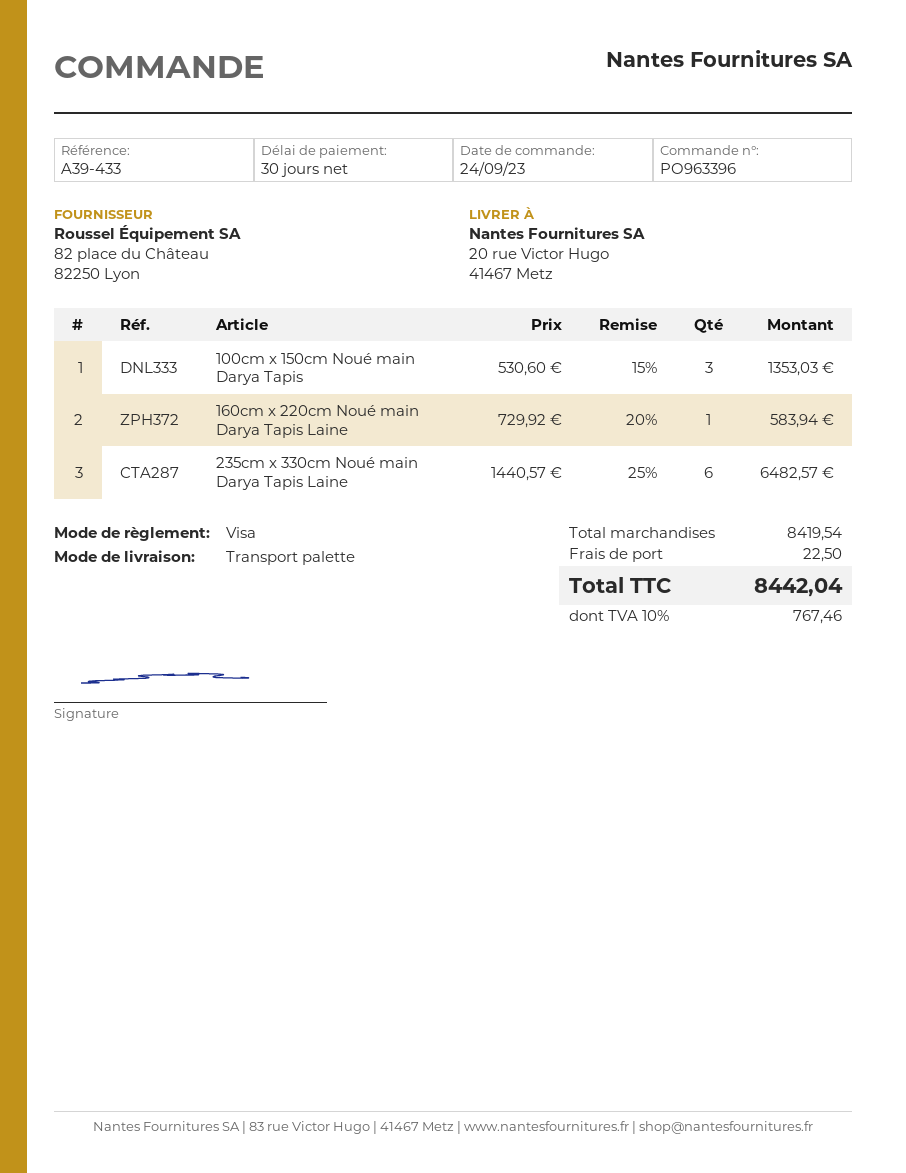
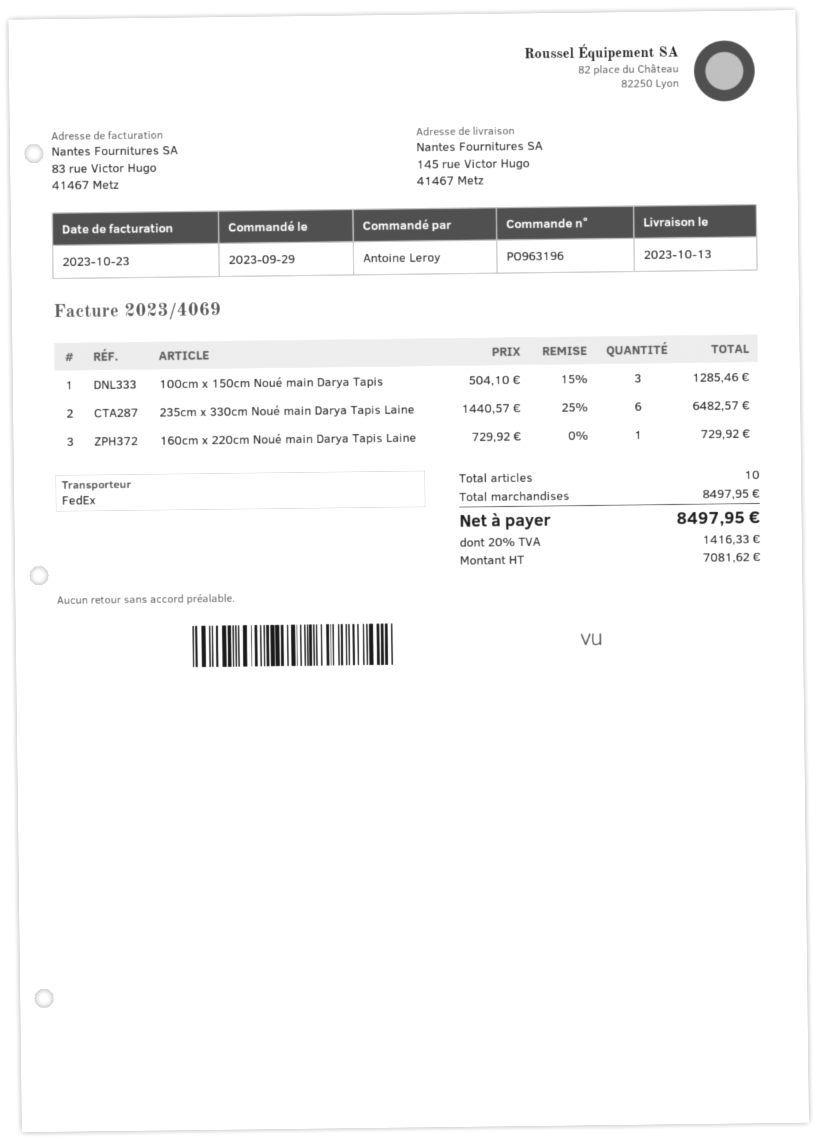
order number: PO963396 -> PO963196
order date: 2023-09-24 -> 2023-09-29
shipping method: pallet freight -> FedEx
ship to: 20 rue Victor Hugo, 41467 Metz -> 145 rue Victor Hugo, 41467 Metz
100cm x 150cm Noué main Darya Tapis: 3 x 530.60 - 15% = 1353.03 -> 3 x 504.10 - 15% = 1285.46
160cm x 220cm Noué main Darya Tapis Laine: 1 x 729.92 - 20% = 583.94 -> 1 x 729.92 = 729.92
subtotal: 8419.54 -> 8497.95
shipping: 22.50 -> none
tax: 10% = 767.46 -> 20% = 1416.33
total: 8442.04 -> 8497.95

